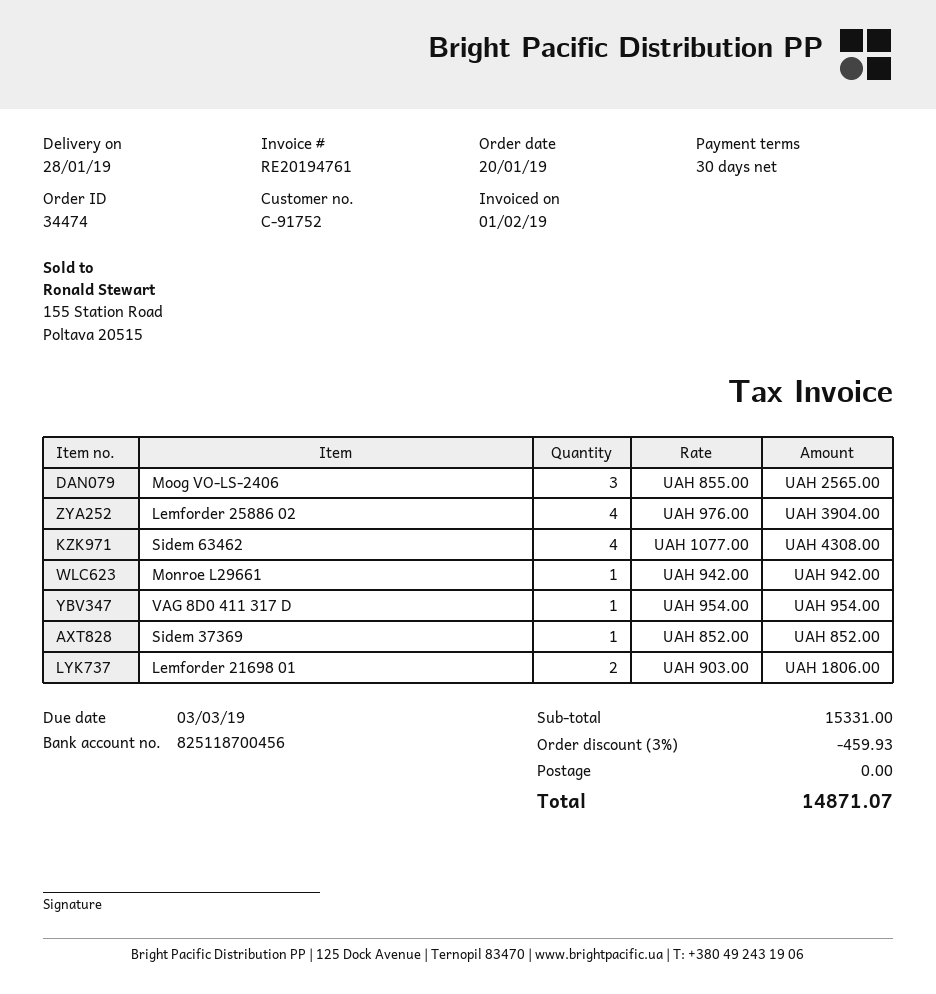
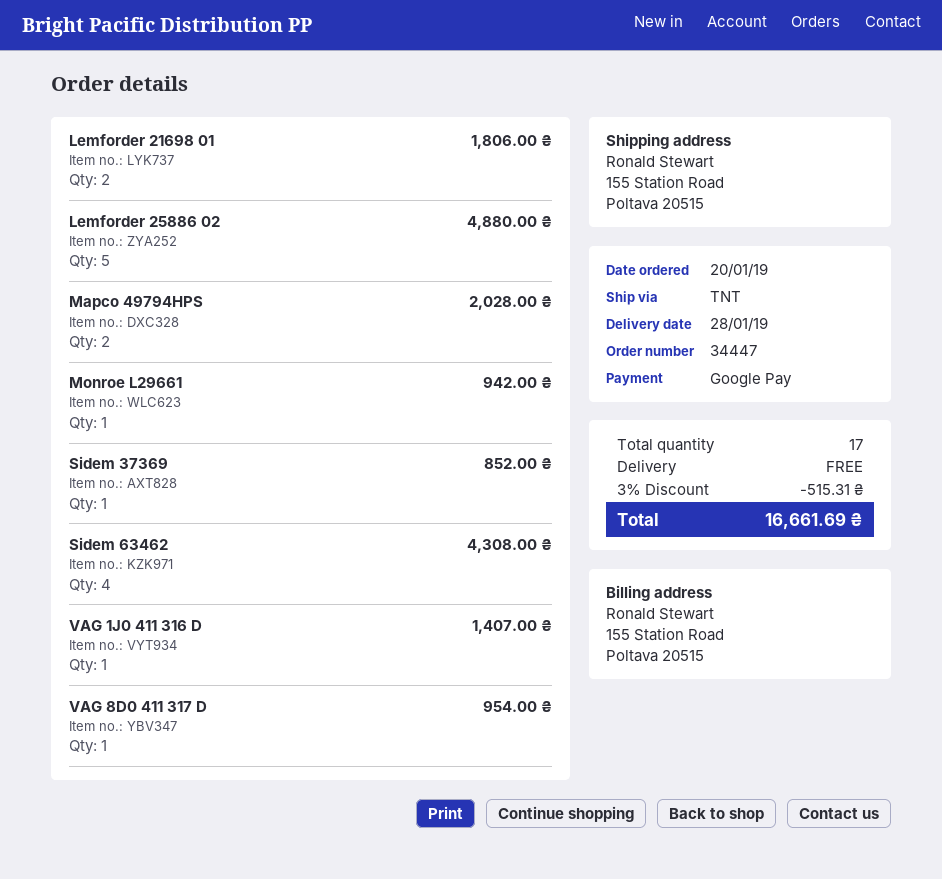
order number: 34474 -> 34447
Moog VO-LS-2406: 3 for 2565.00 -> none
Lemforder 25886 02: 4 for 3904.00 -> 5 for 4880.00
Mapco 49794HPS: none -> 2 for 2028.00
VAG 1J0 411 316 D: none -> 1 for 1407.00
discount: 3% = 459.93 -> 3% = 515.31
total: 14871.07 -> 16661.69

